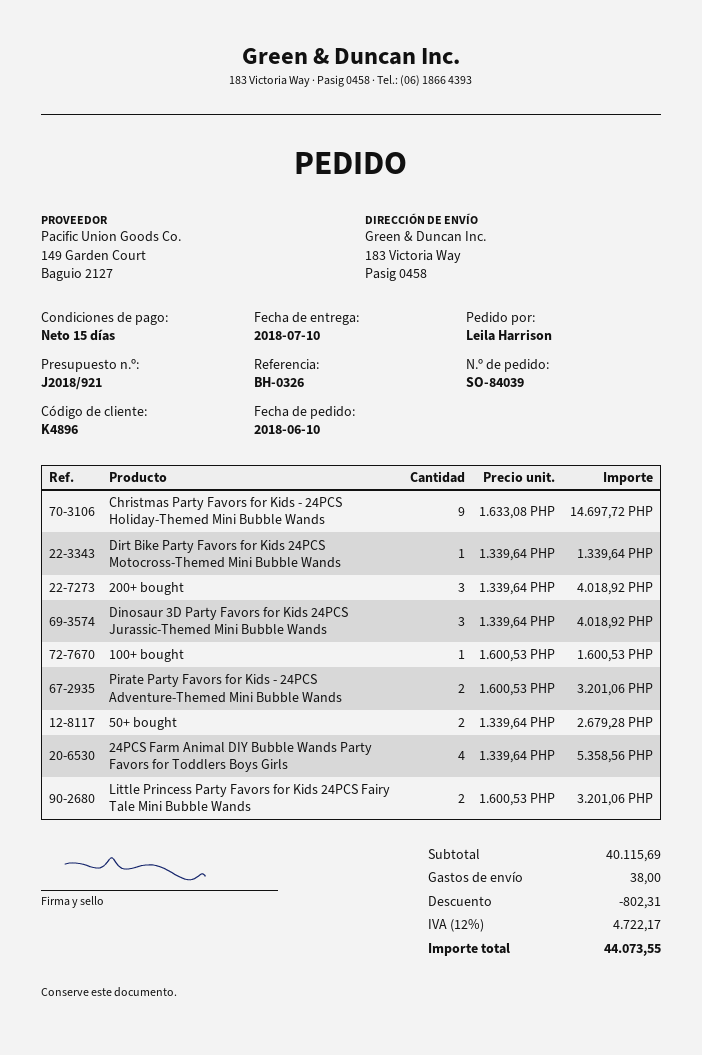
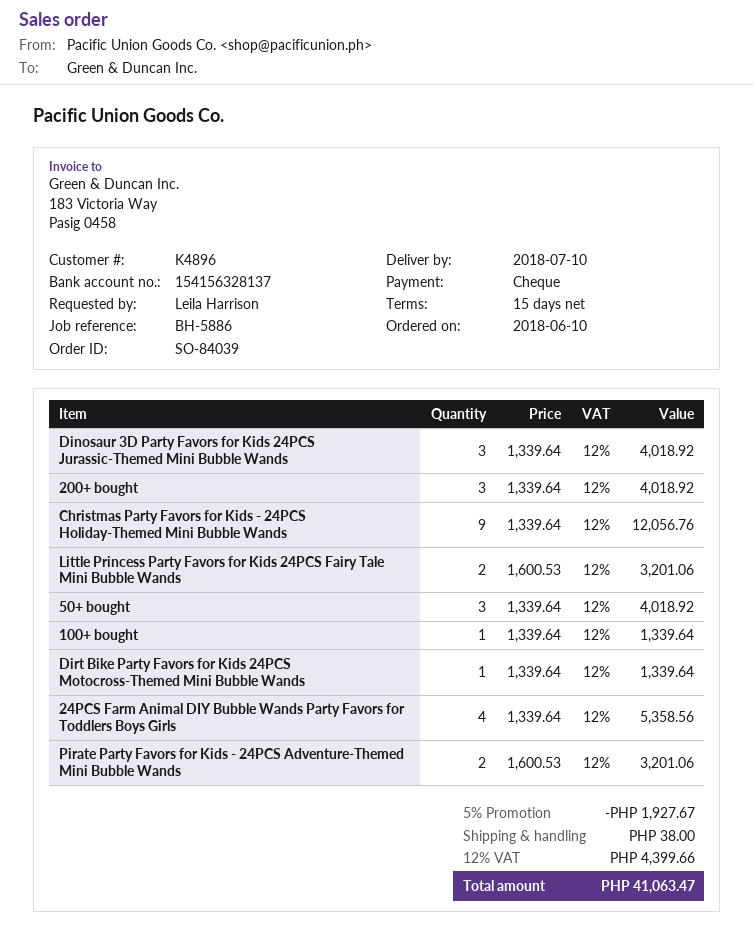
reference: BH-0326 -> BH-5886
Christmas Party Favors for Kids - 24PCS Holiday-Themed Mini Bubble Wands: 9 x 1633.08 = 14697.72 -> 9 x 1339.64 = 12056.76
100+ bought: 1 x 1600.53 = 1600.53 -> 1 x 1339.64 = 1339.64
50+ bought: 2 x 1339.64 = 2679.28 -> 3 x 1339.64 = 4018.92
discount: 802.31 -> 1927.67
tax: 12% = 4722.17 -> 12% = 4399.66
total: 44073.55 -> 41063.47

